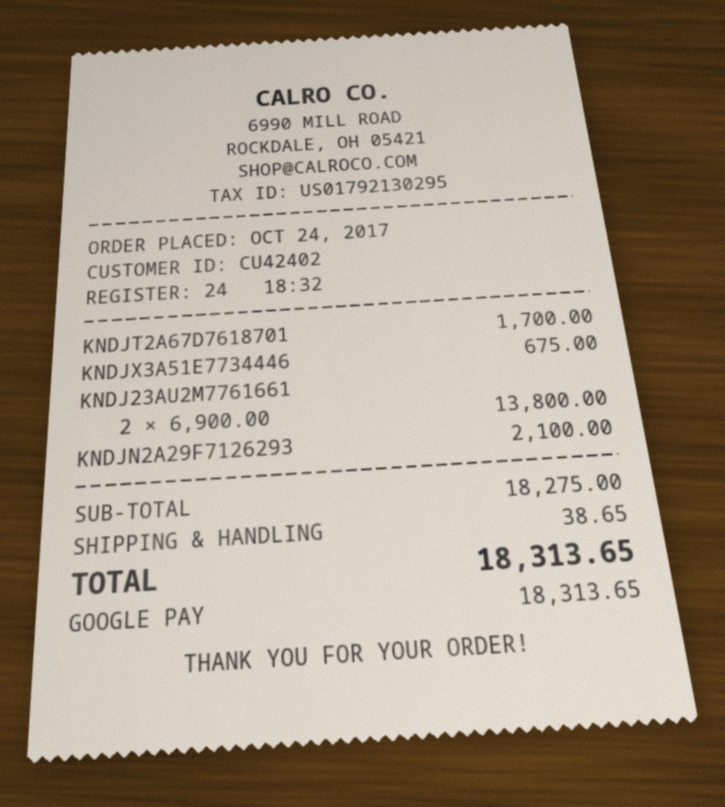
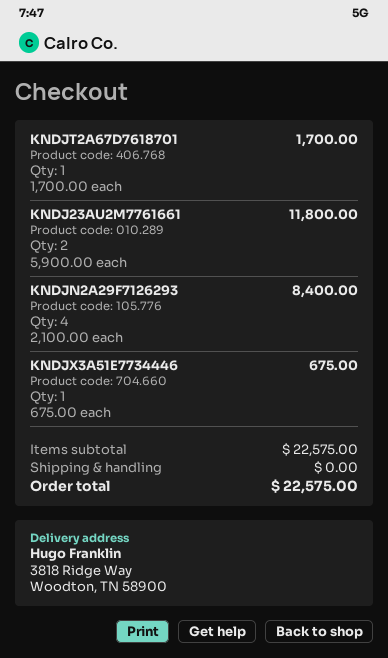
KNDJ23AU2M7761661: 2 x 6900.00 = 13800.00 -> 2 x 5900.00 = 11800.00
KNDJN2A29F7126293: 1 x 2100.00 = 2100.00 -> 4 x 2100.00 = 8400.00
subtotal: 18275.00 -> 22575.00
shipping: 38.65 -> 0.00
total: 18313.65 -> 22575.00

